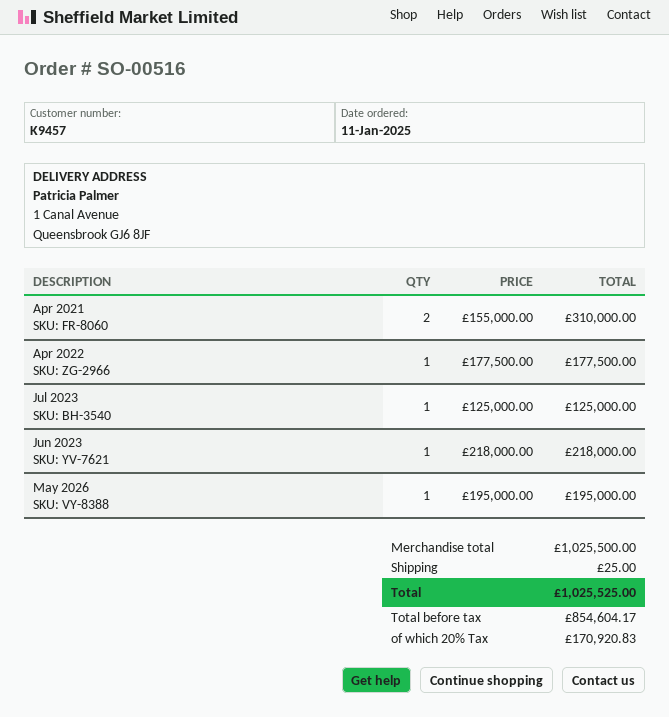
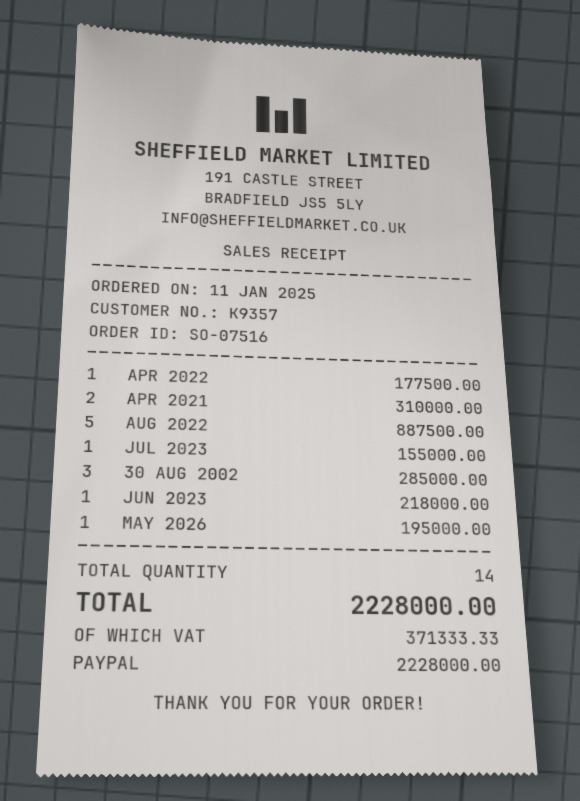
order number: SO-00516 -> SO-07516
customer number: K9457 -> K9357
Jul 2023: 1 for 125000.00 -> 1 for 155000.00
AUG 2022: none -> 5 for 887500.00
30 AUG 2002: none -> 3 for 285000.00
shipping: 25.00 -> none
tax: 170920.83 -> 371333.33
total: 1025525.00 -> 2228000.00

